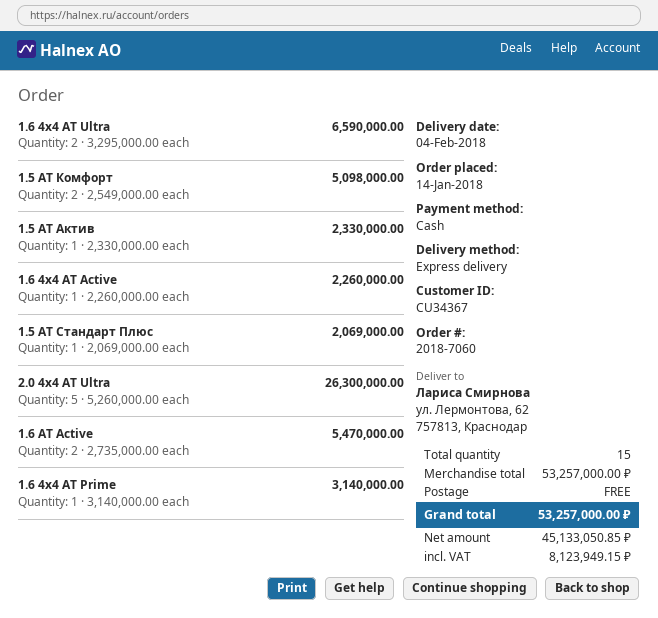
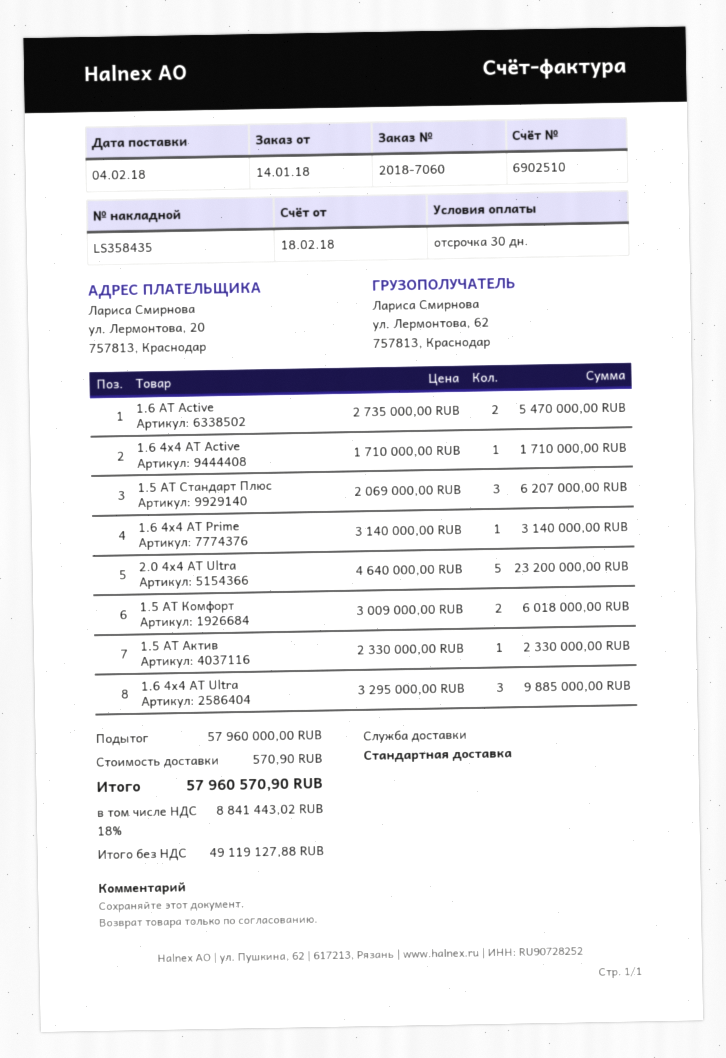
shipping method: express -> standard
1.6 4x4 AT Ultra: 2 x 3295000.00 = 6590000.00 -> 3 x 3295000.00 = 9885000.00
1.5 AT Комфорт: 2 x 2549000.00 = 5098000.00 -> 2 x 3009000.00 = 6018000.00
1.6 4x4 AT Active: 1 x 2260000.00 = 2260000.00 -> 1 x 1710000.00 = 1710000.00
1.5 AT Стандарт Плюс: 1 x 2069000.00 = 2069000.00 -> 3 x 2069000.00 = 6207000.00
2.0 4x4 AT Ultra: 5 x 5260000.00 = 26300000.00 -> 5 x 4640000.00 = 23200000.00
subtotal: 53257000.00 -> 57960000.00
shipping: 0.00 -> 570.90
net: 45133050.85 -> 49119127.88
tax: 8123949.15 -> 8841443.02
total: 53257000.00 -> 57960570.90

